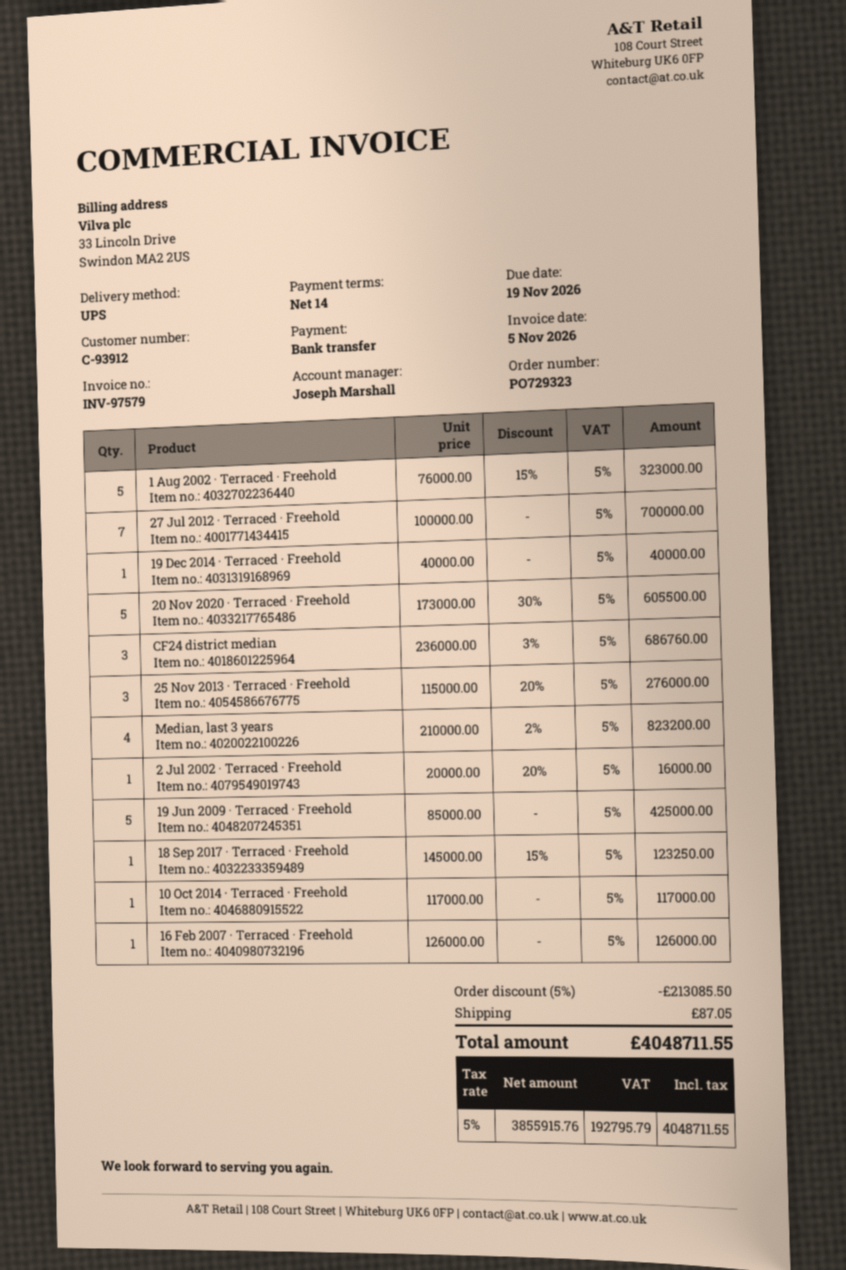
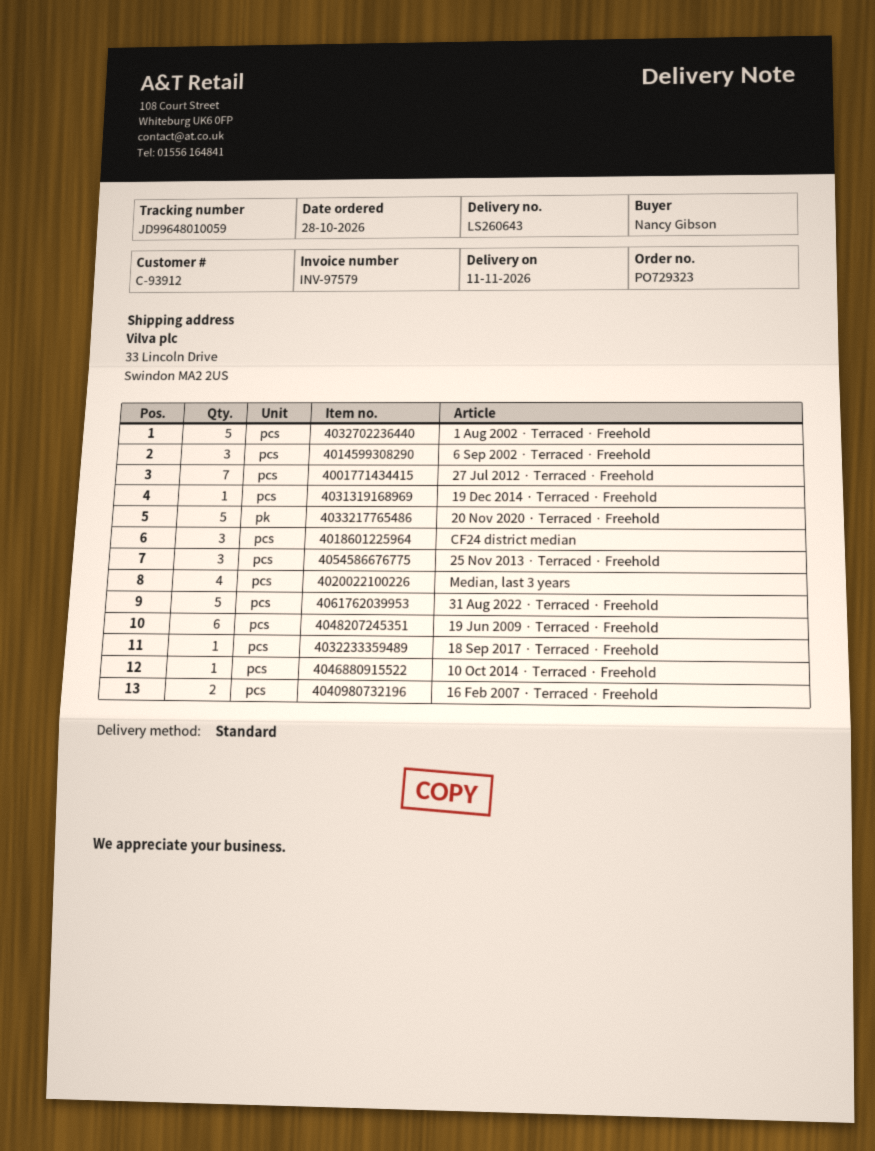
shipping method: UPS -> standard
2 Jul 2002 · Terraced · Freehold: 1 -> none
19 Jun 2009 · Terraced · Freehold: 5 -> 6
16 Feb 2007 · Terraced · Freehold: 1 -> 2
6 Sep 2002 · Terraced · Freehold: none -> 3
31 Aug 2022 · Terraced · Freehold: none -> 5

